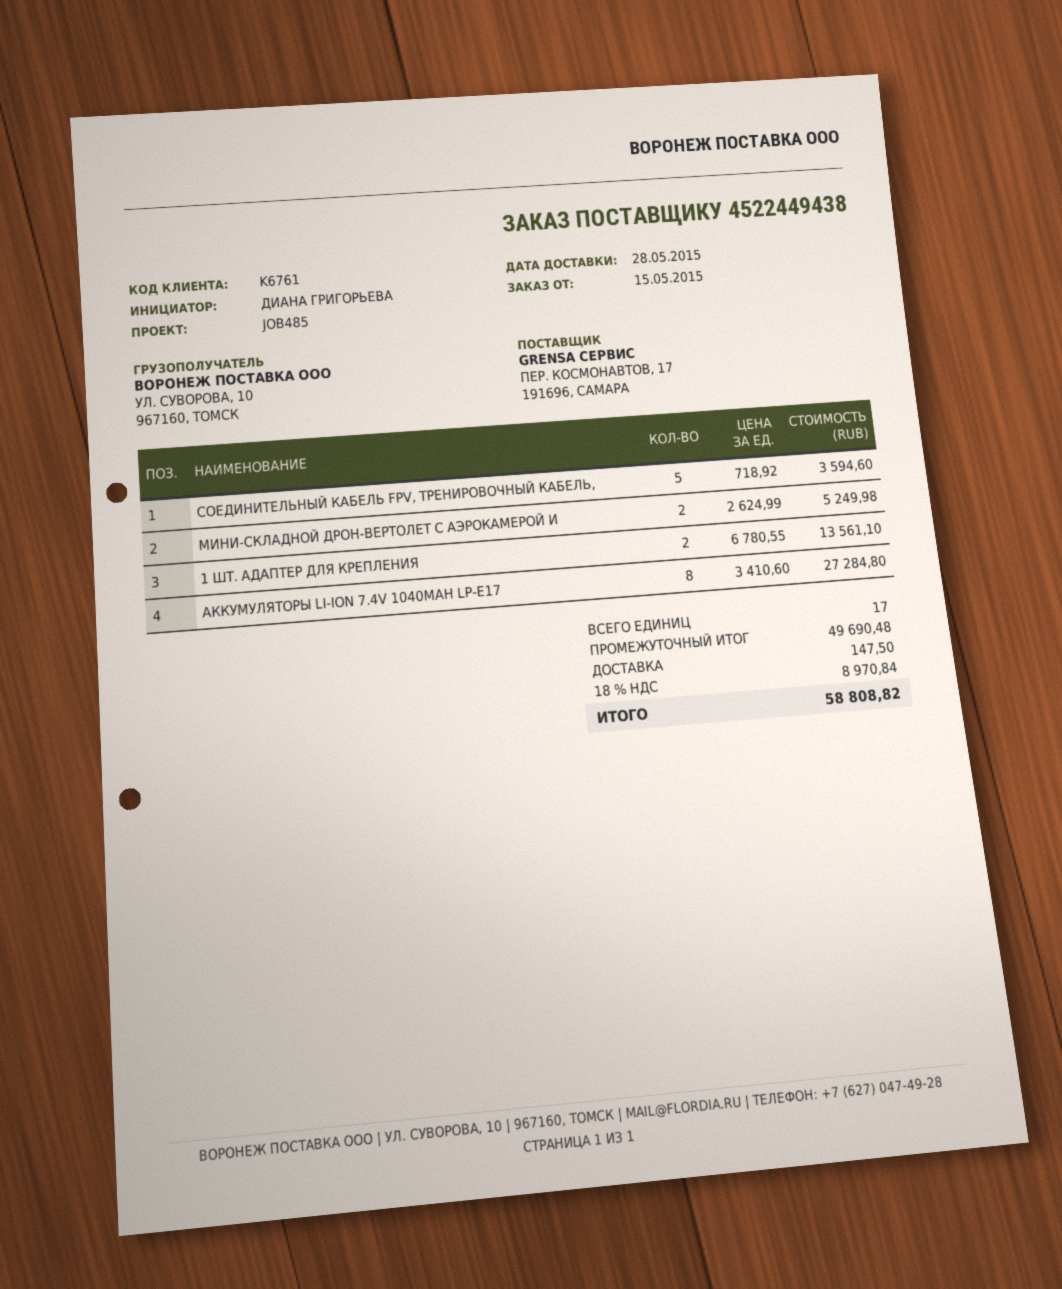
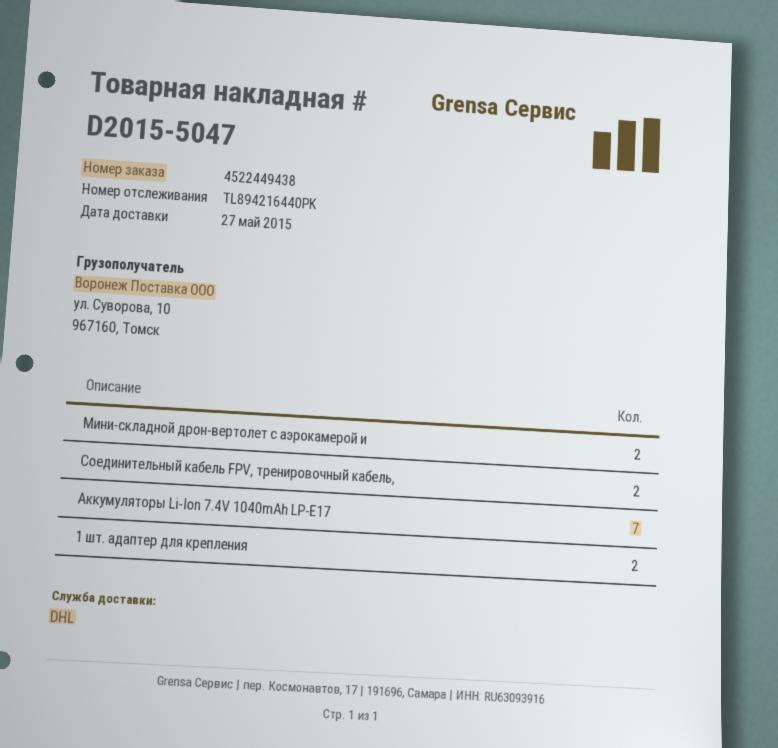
delivery date: 2015-05-28 -> 2015-05-27
СОЕДИНИТЕЛЬНЫЙ КАБЕЛЬ FPV, ТРЕНИРОВОЧНЫЙ КАБЕЛЬ,: 5 -> 2
АККУМУЛЯТОРЫ LI-ION 7.4V 1040MAH LP-E17: 8 -> 7

